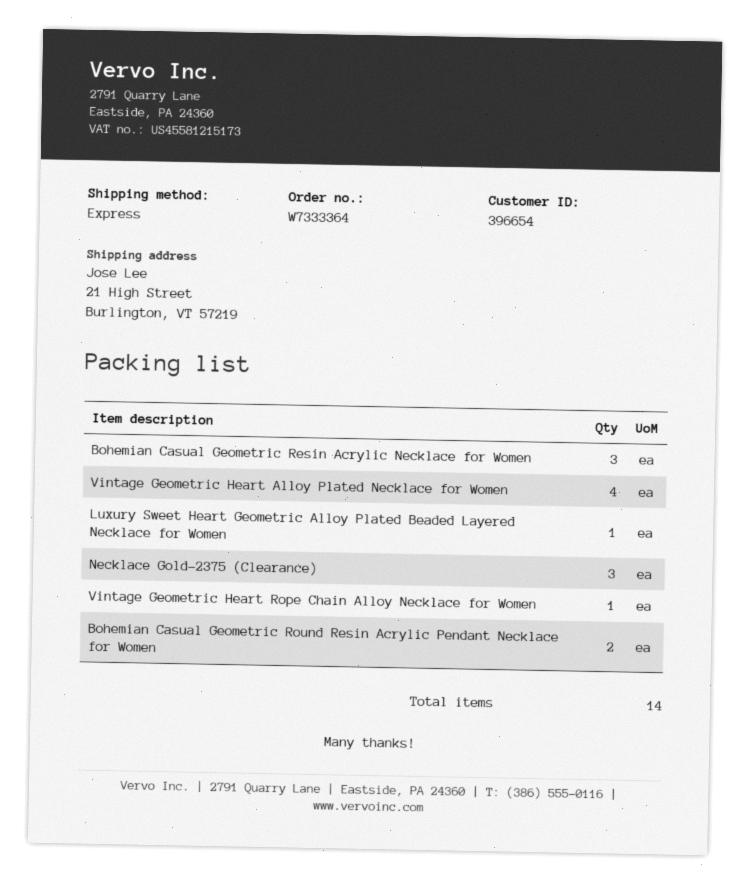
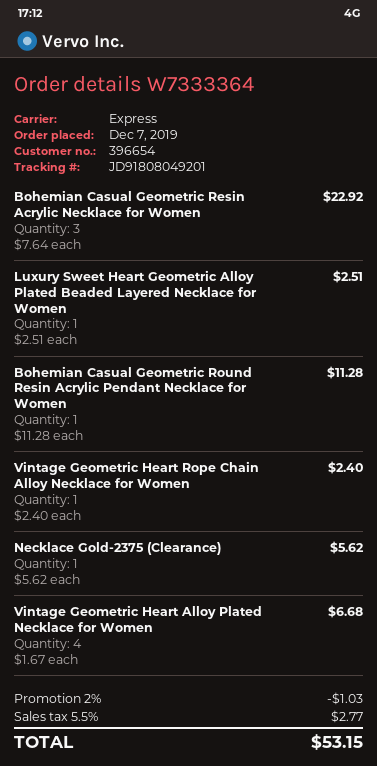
Necklace Gold-2375 (Clearance): 3 -> 1
Bohemian Casual Geometric Round Resin Acrylic Pendant Necklace for Women: 2 -> 1

